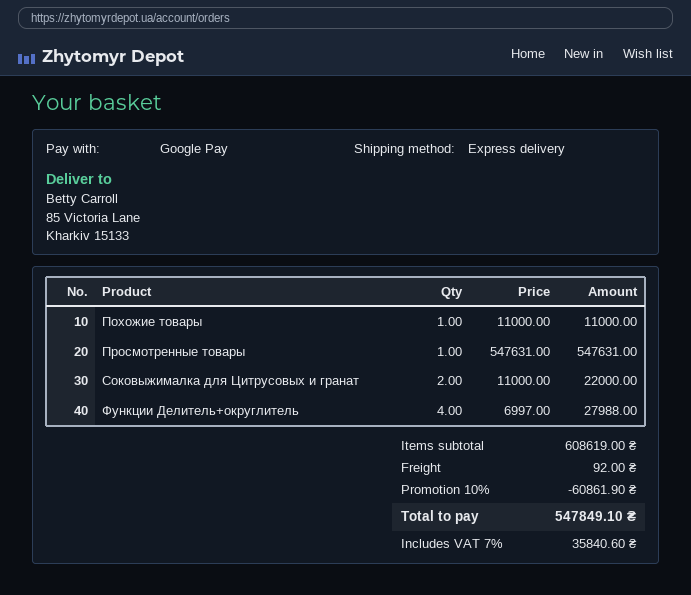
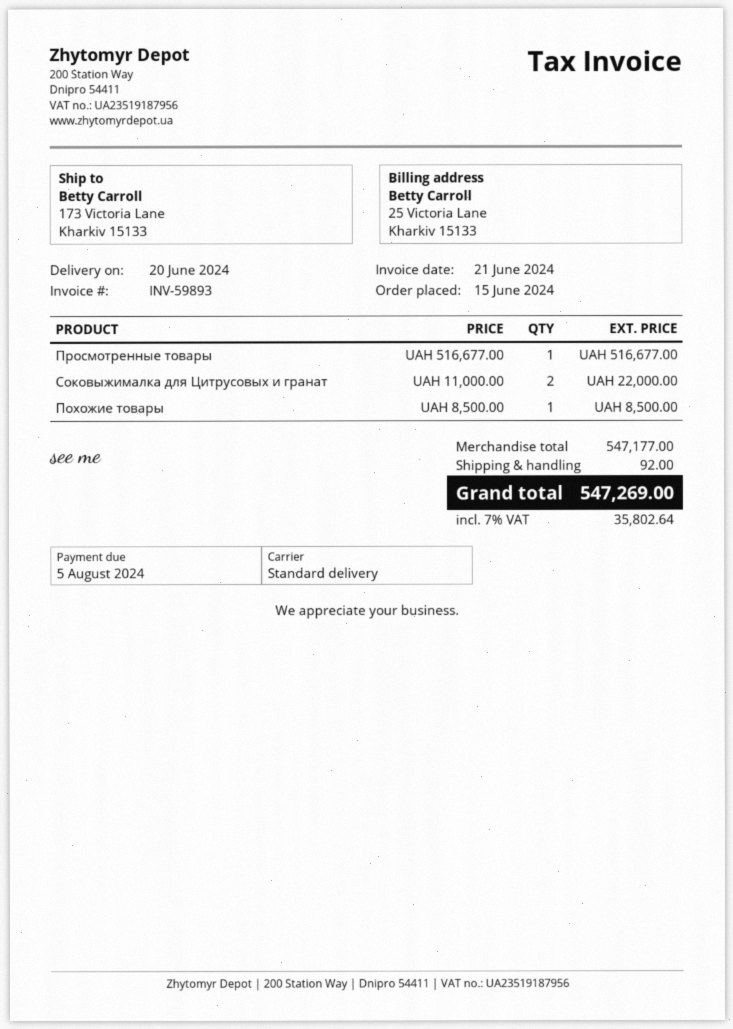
shipping method: express -> standard
ship to: 85 Victoria Lane, Kharkiv 15133 -> 173 Victoria Lane, Kharkiv 15133
Похожие товары: 1 x 11000.00 = 11000.00 -> 1 x 8500.00 = 8500.00
Просмотренные товары: 1 x 547631.00 = 547631.00 -> 1 x 516677.00 = 516677.00
Функции Делитель+округлитель: 4 x 6997.00 = 27988.00 -> none
subtotal: 608619.00 -> 547177.00
discount: 10% = 60861.90 -> none
tax: 7% = 35840.60 -> 7% = 35802.64
total: 547849.10 -> 547269.00

